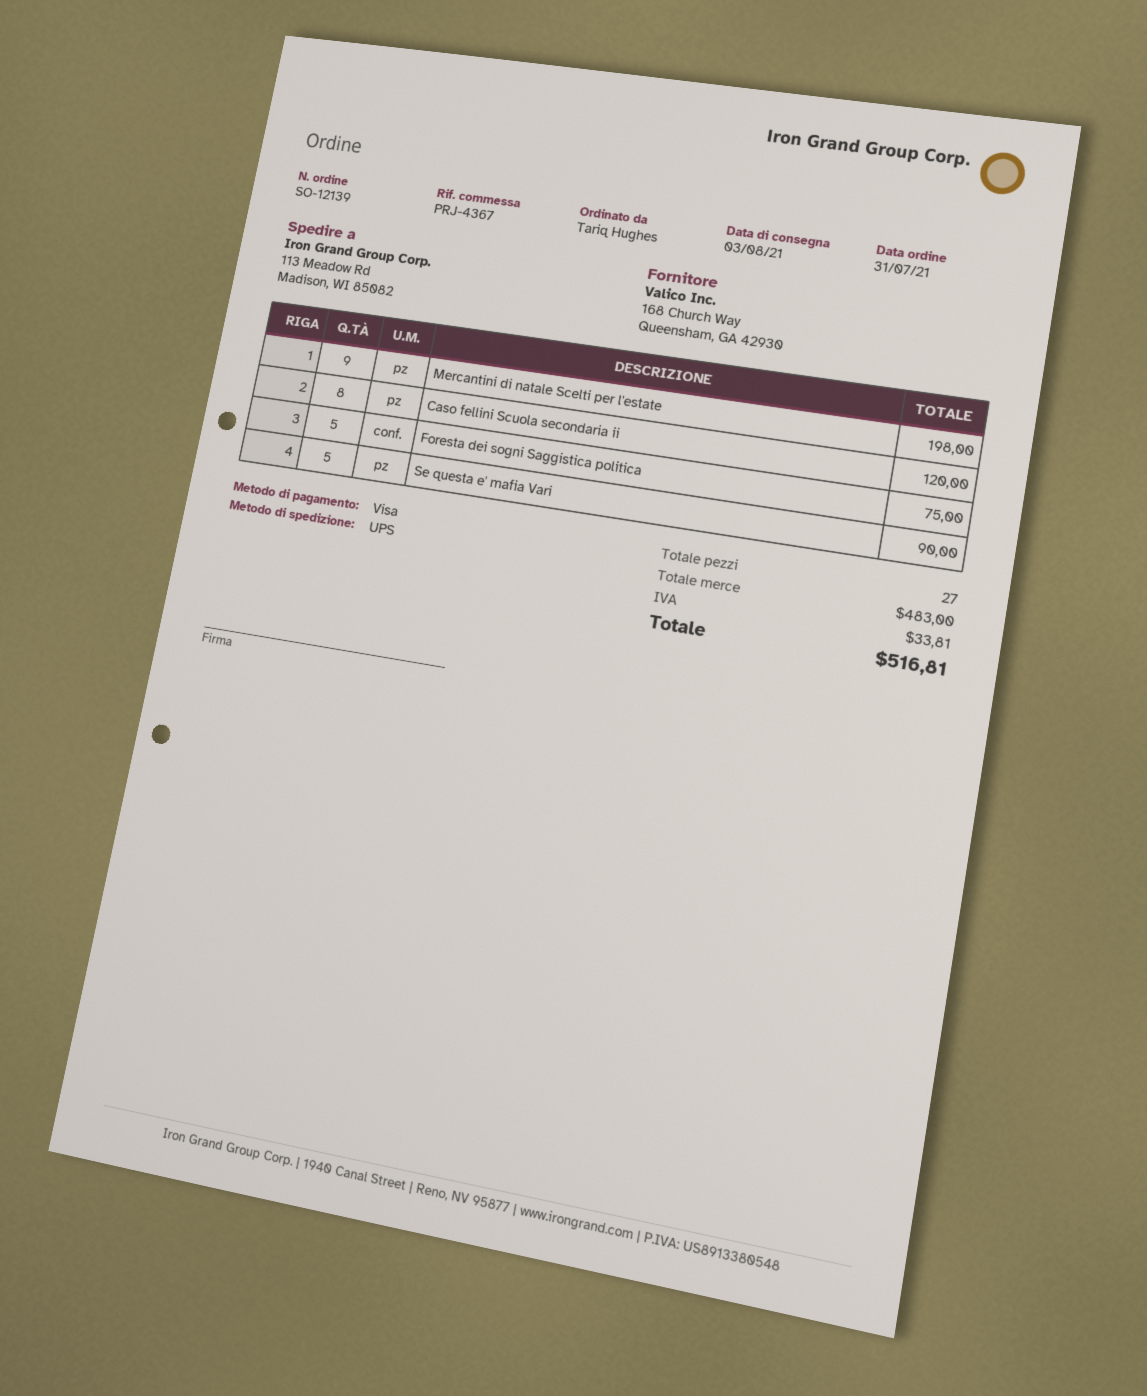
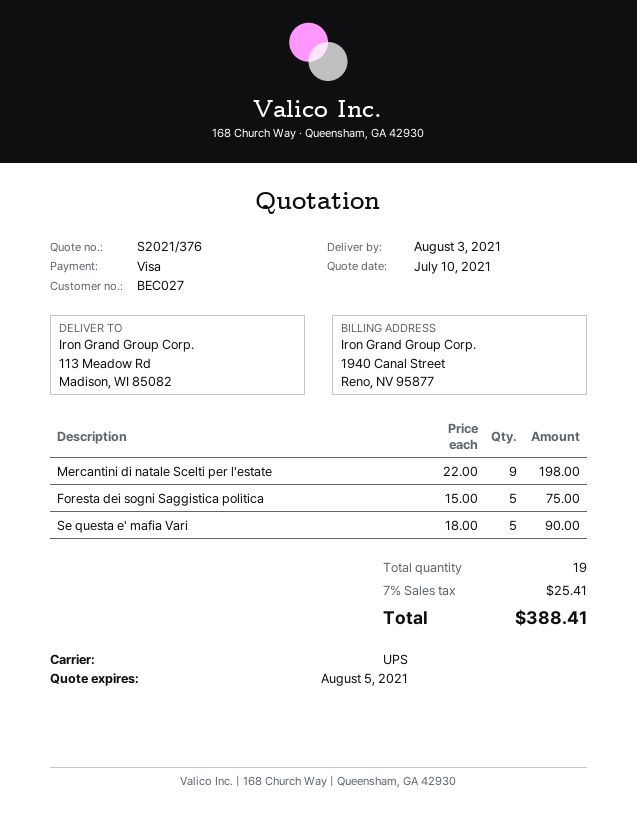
Caso fellini Scuola secondaria ii: 8 for 120.00 -> none
total quantity: 27 -> 19
tax: 33.81 -> 25.41
total: 516.81 -> 388.41

